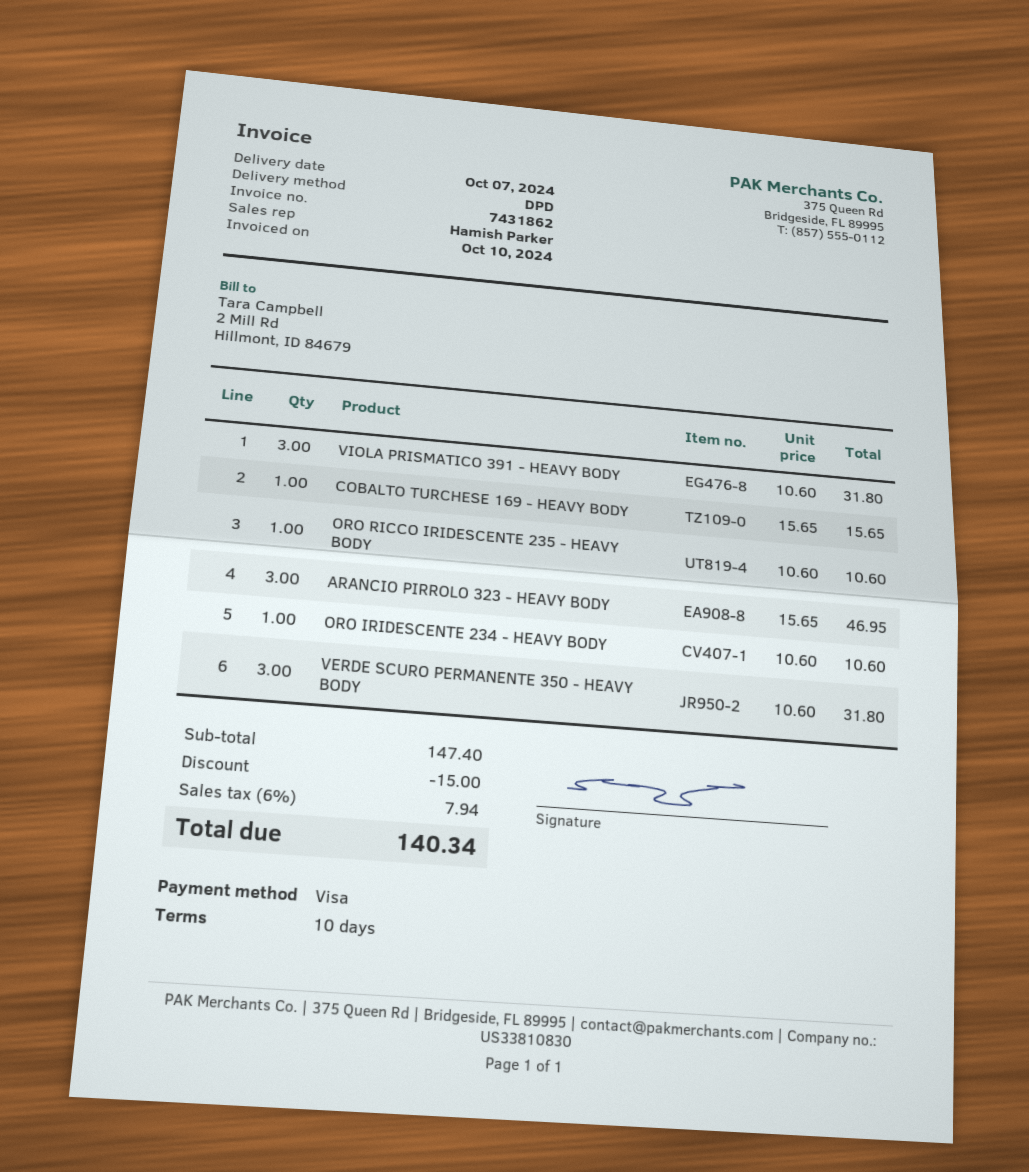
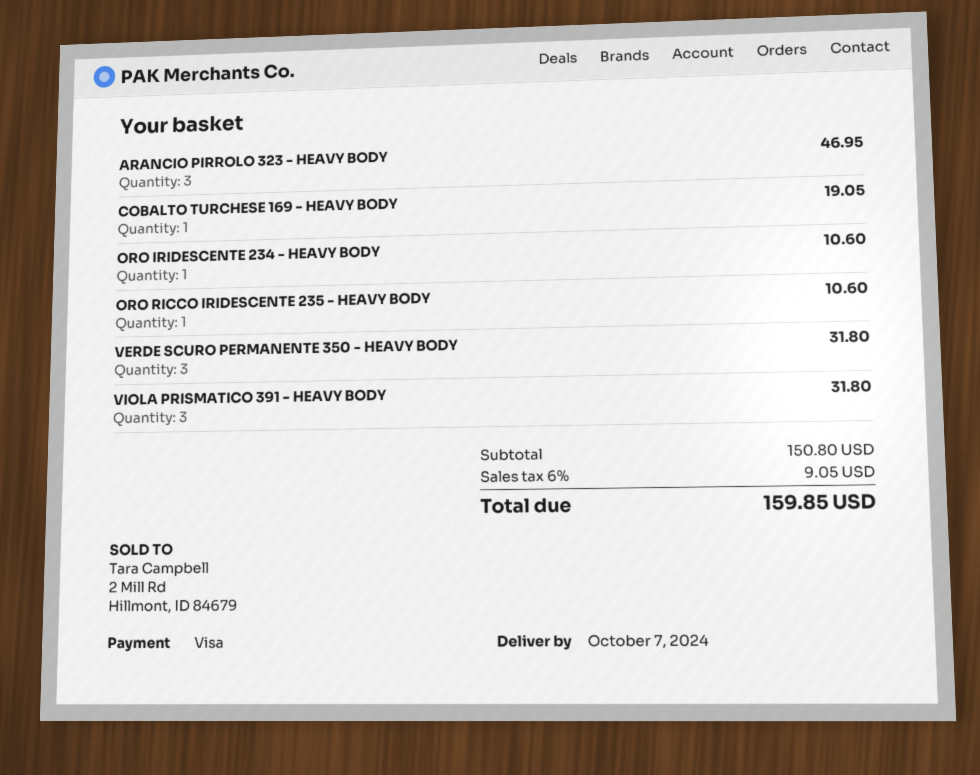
COBALTO TURCHESE 169 - HEAVY BODY: 1 for 15.65 -> 1 for 19.05
subtotal: 147.40 -> 150.80
discount: 15.00 -> none
tax: 6% = 7.94 -> 6% = 9.05
total: 140.34 -> 159.85

